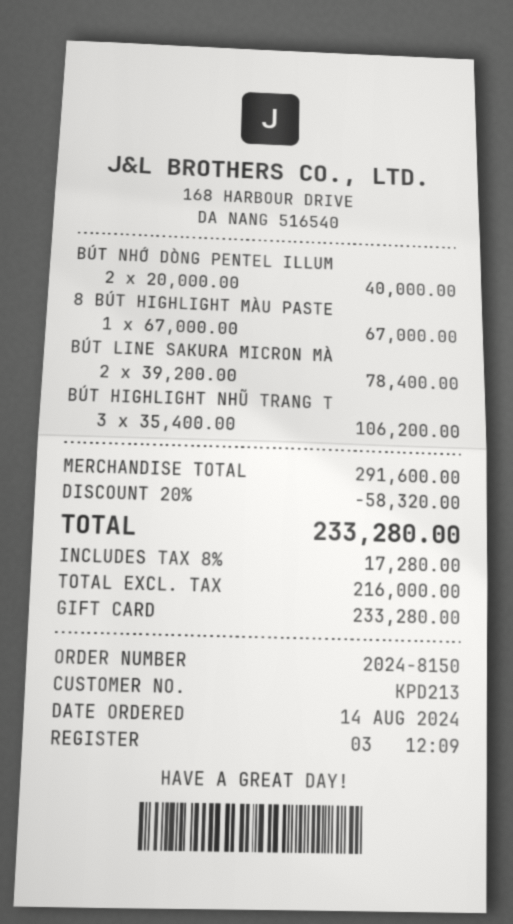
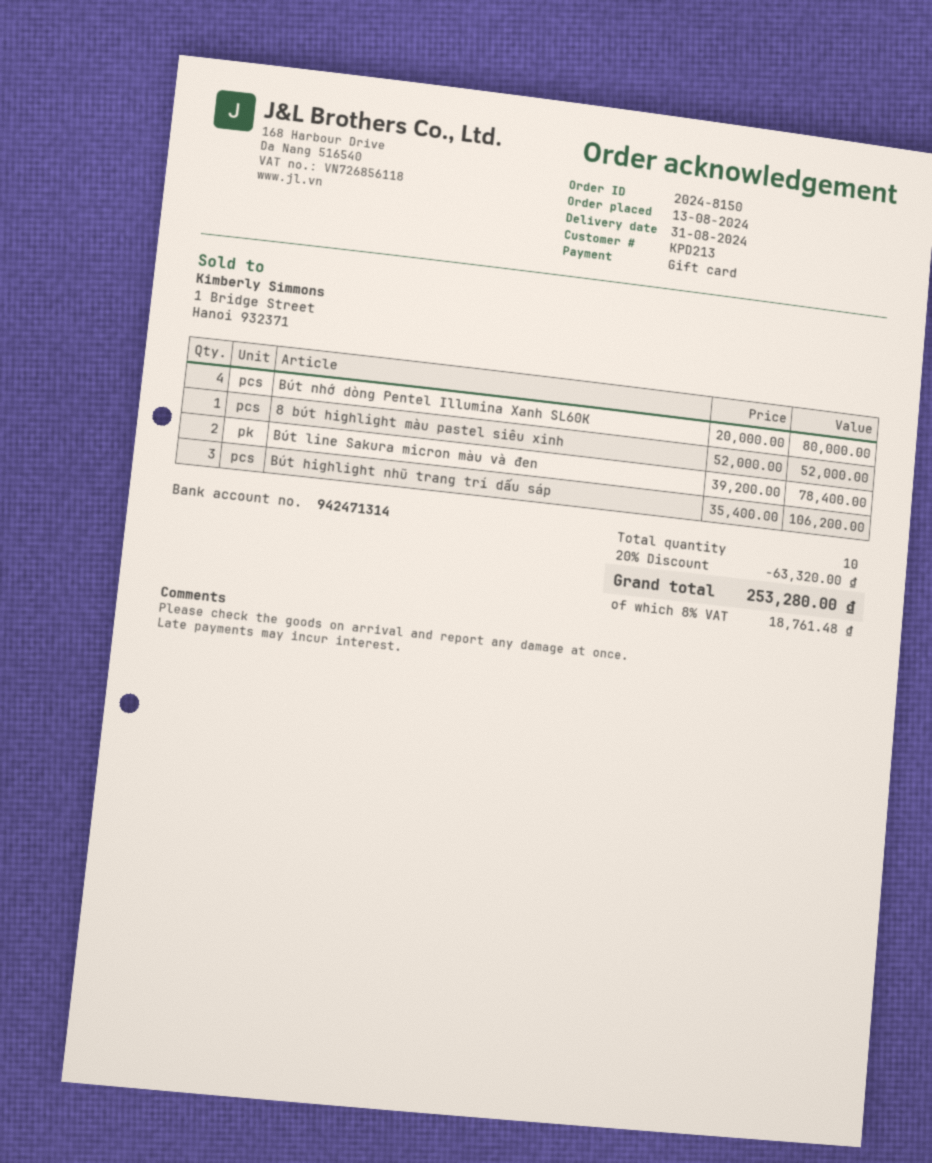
order date: 2024-08-14 -> 2024-08-13
BÚT NHỚ DÒNG PENTEL ILLUM: 2 x 20000.00 = 40000.00 -> 4 x 20000.00 = 80000.00
8 BÚT HIGHLIGHT MÀU PASTE: 1 x 67000.00 = 67000.00 -> 1 x 52000.00 = 52000.00
discount: 20% = 58320.00 -> 20% = 63320.00
tax: 8% = 17280.00 -> 8% = 18761.48
total: 233280.00 -> 253280.00

